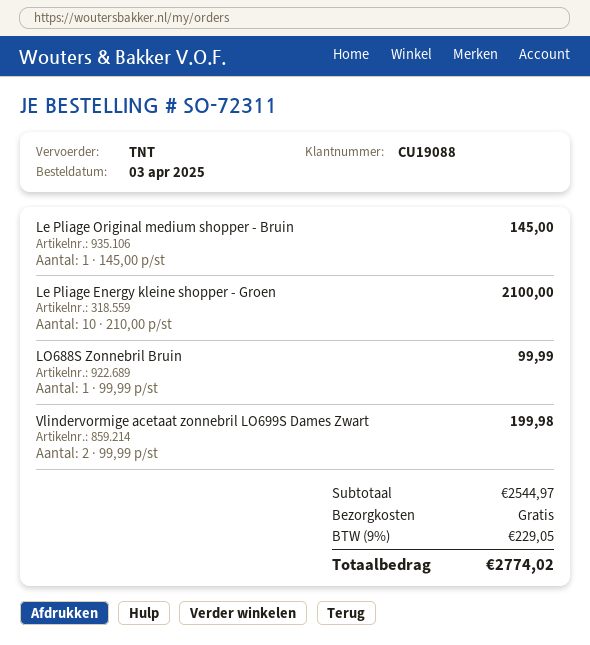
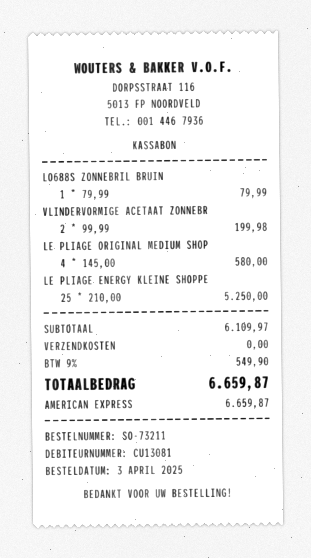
order number: SO-72311 -> SO-73211
customer number: CU19088 -> CU13081
Le Pliage Original medium shopper - Bruin: 1 x 145.00 = 145.00 -> 4 x 145.00 = 580.00
Le Pliage Energy kleine shopper - Groen: 10 x 210.00 = 2100.00 -> 25 x 210.00 = 5250.00
LO688S Zonnebril Bruin: 1 x 99.99 = 99.99 -> 1 x 79.99 = 79.99
subtotal: 2544.97 -> 6109.97
tax: 9% = 229.05 -> 9% = 549.90
total: 2774.02 -> 6659.87

